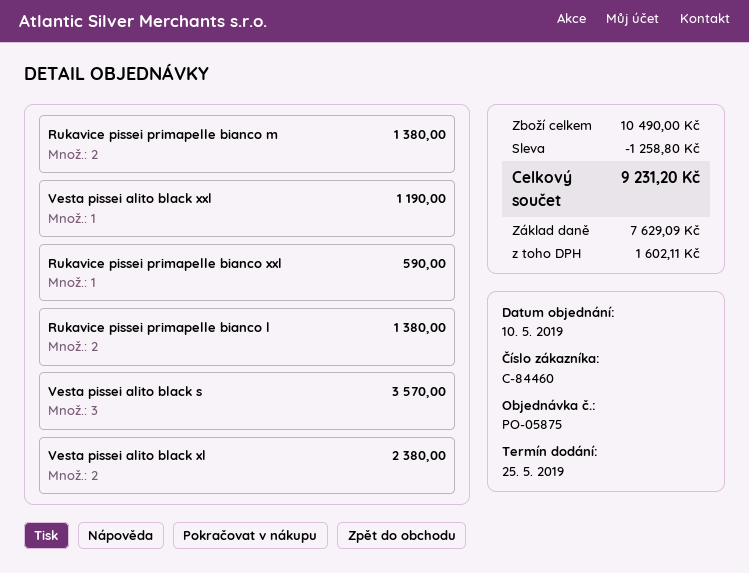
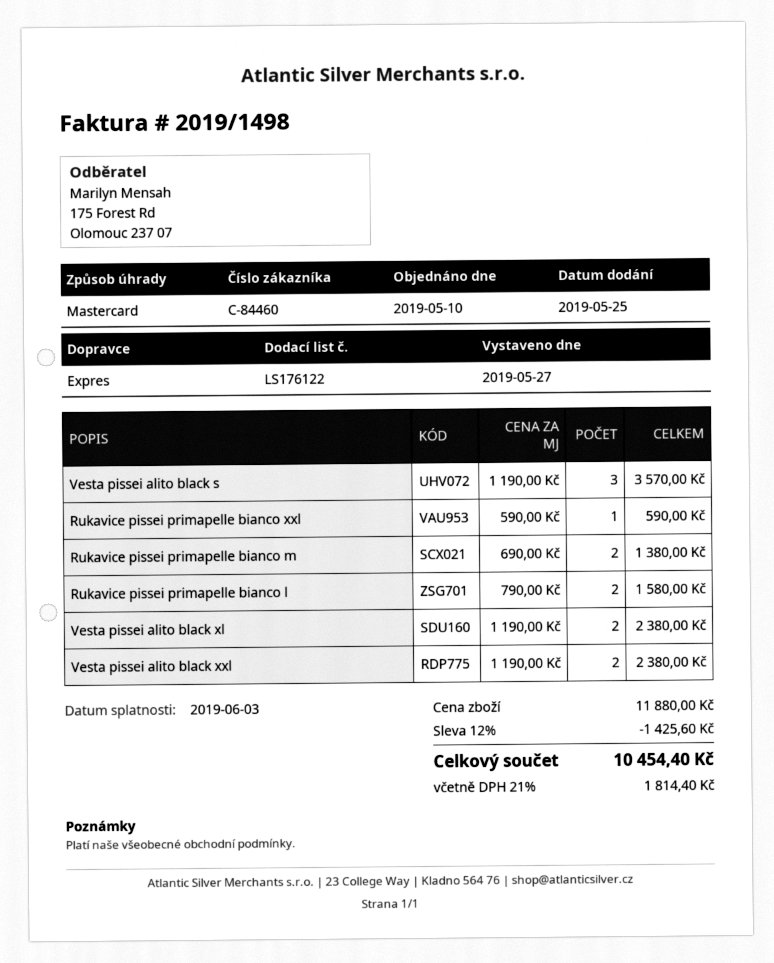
Vesta pissei alito black xxl: 1 for 1190.00 -> 2 for 2380.00
Rukavice pissei primapelle bianco l: 2 for 1380.00 -> 2 for 1580.00
subtotal: 10490.00 -> 11880.00
discount: 1258.80 -> 1425.60
tax: 1602.11 -> 1814.40
total: 9231.20 -> 10454.40

